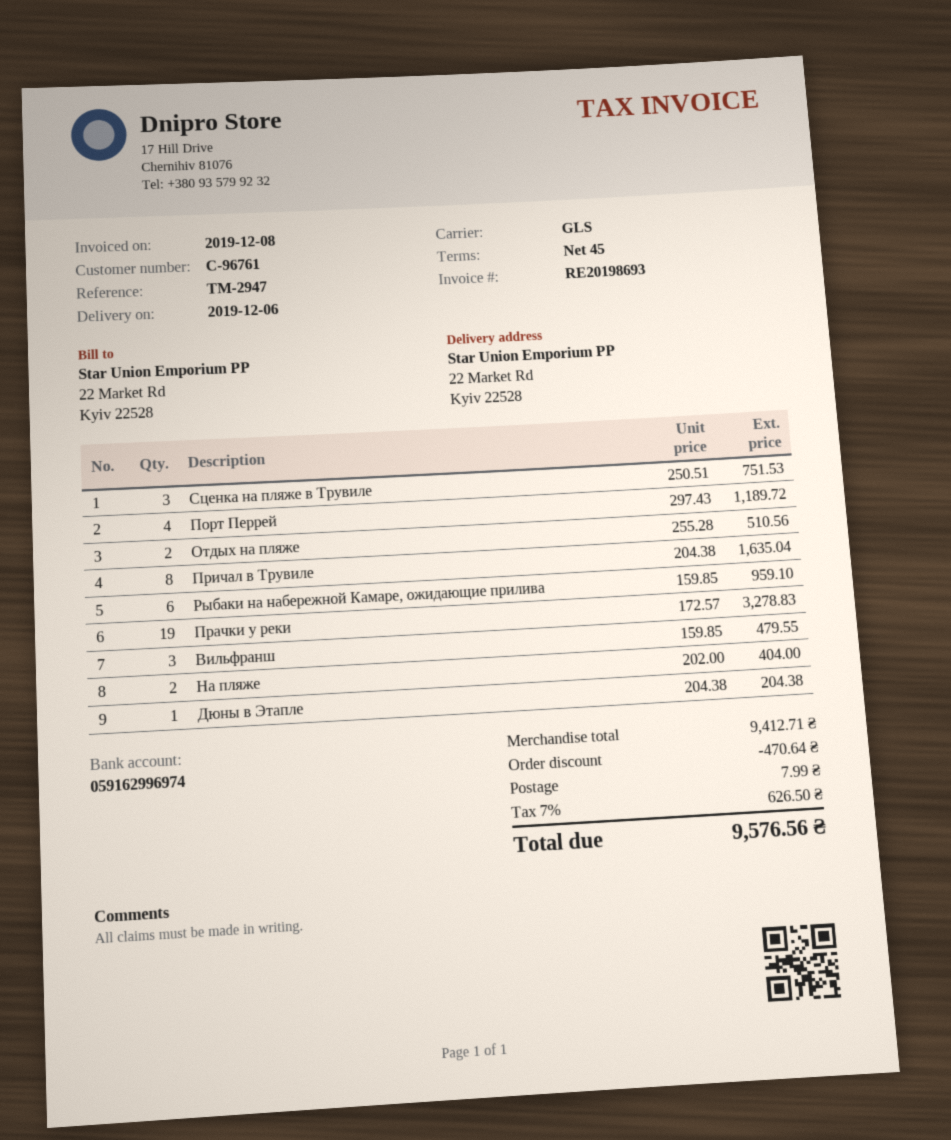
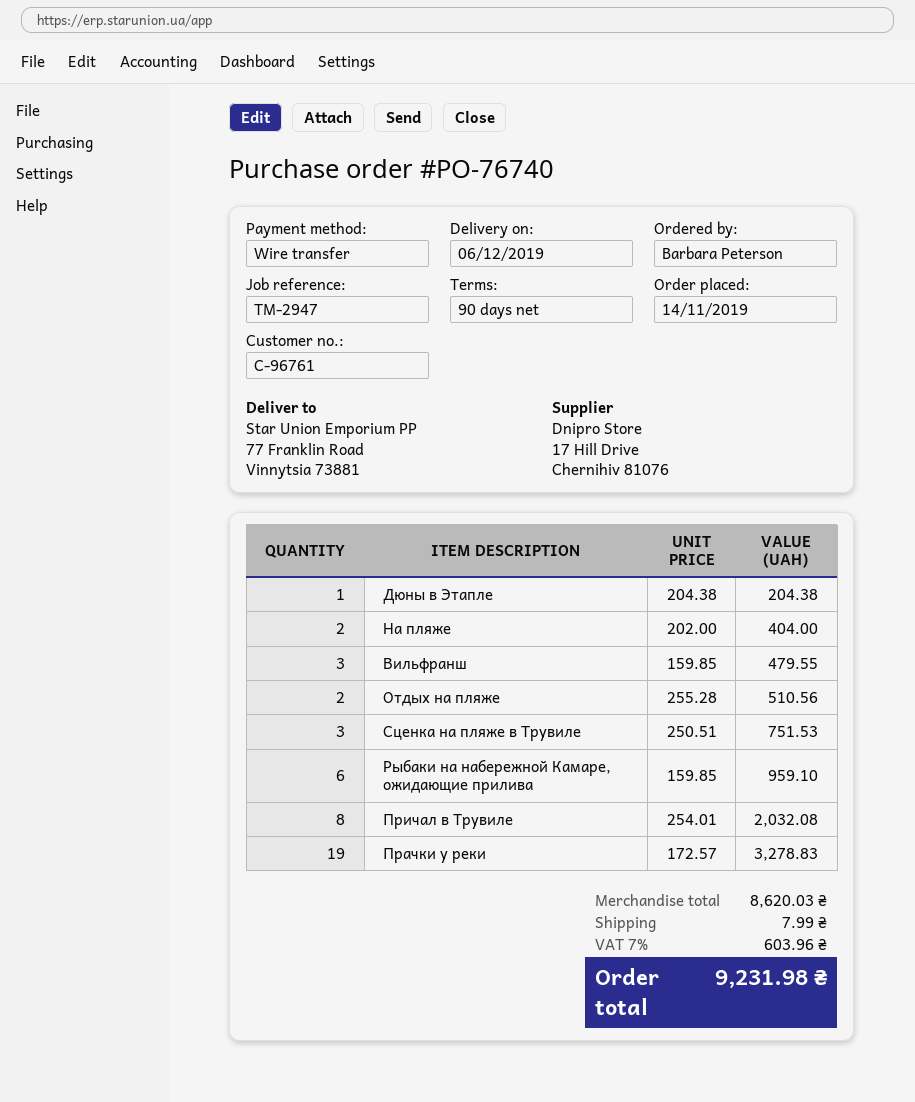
payment terms: 45 days -> 90 days
ship to: 22 Market Rd, Kyiv 22528 -> 77 Franklin Road, Vinnytsia 73881
Порт Перрей: 4 x 297.43 = 1189.72 -> none
Причал в Трувиле: 8 x 204.38 = 1635.04 -> 8 x 254.01 = 2032.08
subtotal: 9412.71 -> 8620.03
discount: 470.64 -> none
tax: 7% = 626.50 -> 7% = 603.96
total: 9576.56 -> 9231.98

